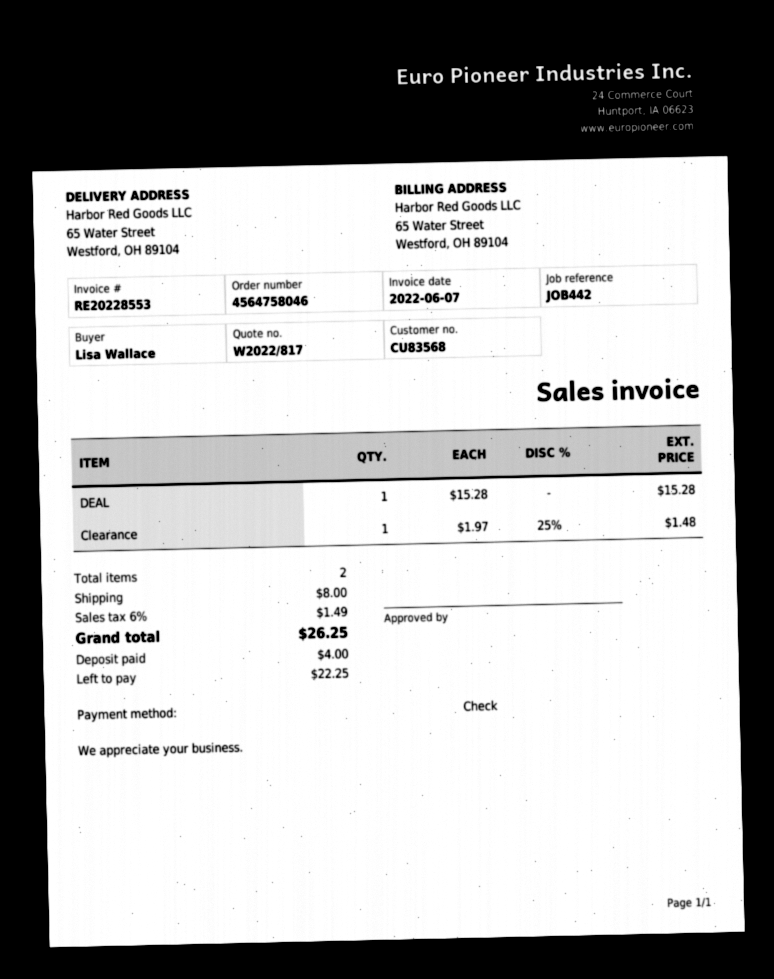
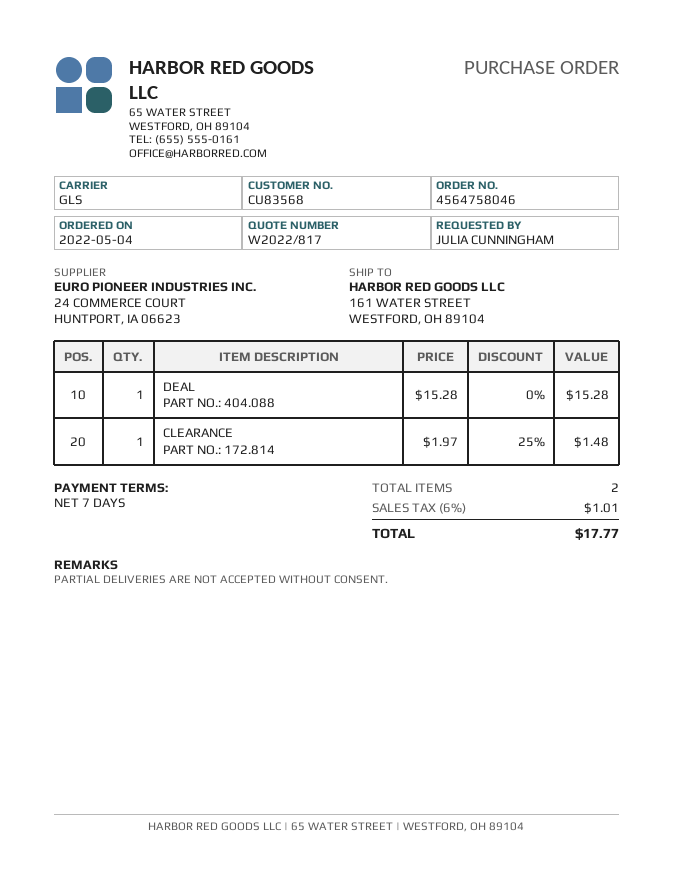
ordered by: Lisa Wallace -> JULIA CUNNINGHAM
ship to: 65 Water Street, Westford, OH 89104 -> 161 WATER STREET, WESTFORD, OH 89104
shipping: 8.00 -> none
tax: 6% = 1.49 -> 6% = 1.01
total: 26.25 -> 17.77

